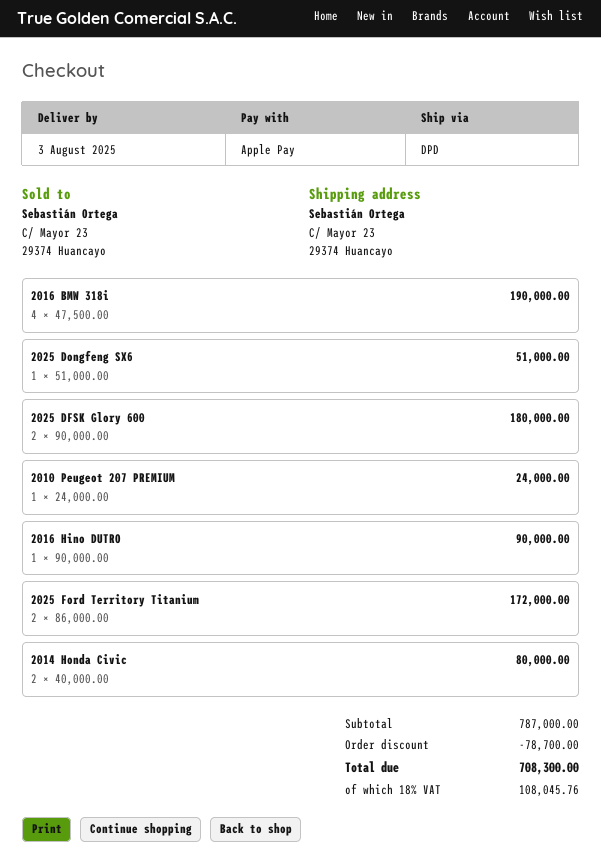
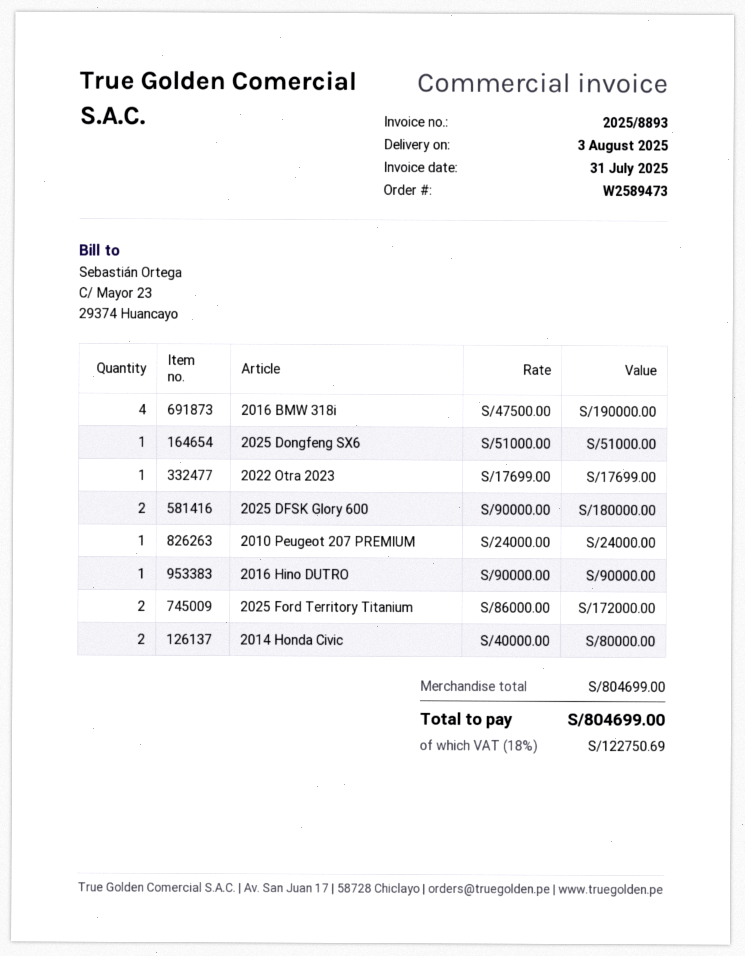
2022 Otra 2023: none -> 1 x 17699.00 = 17699.00
subtotal: 787000.00 -> 804699.00
discount: 78700.00 -> none
tax: 18% = 108045.76 -> 18% = 122750.69
total: 708300.00 -> 804699.00

